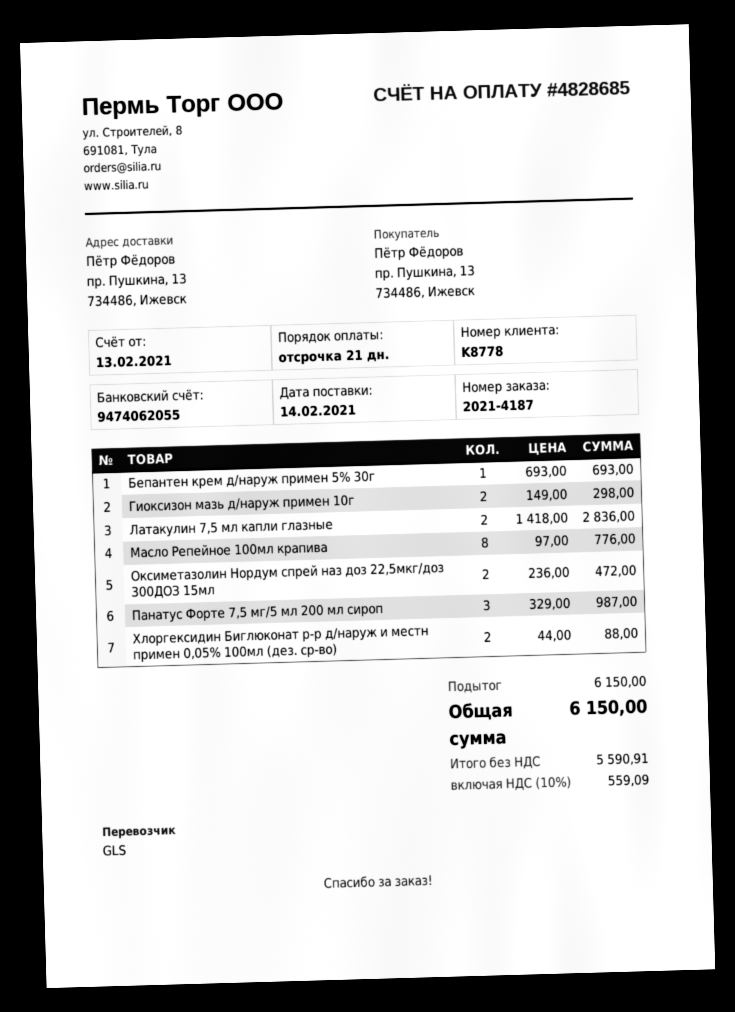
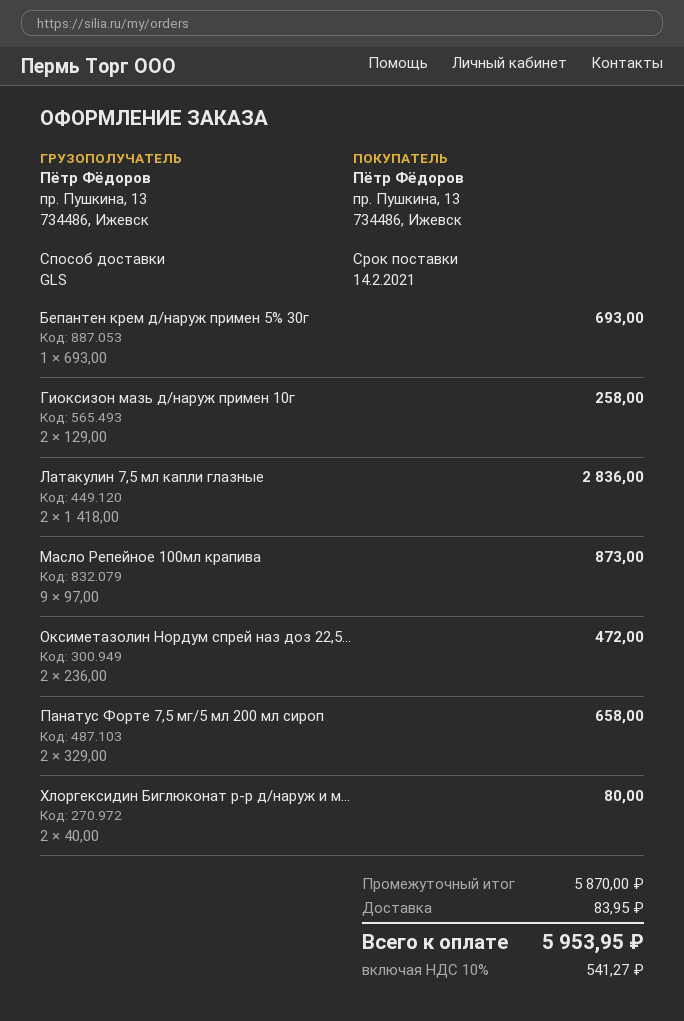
Гиоксизон мазь д/наруж примен 10г: 2 x 149.00 = 298.00 -> 2 x 129.00 = 258.00
Масло Репейное 100мл крапива: 8 x 97.00 = 776.00 -> 9 x 97.00 = 873.00
Панатус Форте 7,5 мг/5 мл 200 мл сироп: 3 x 329.00 = 987.00 -> 2 x 329.00 = 658.00
Хлоргексидин Биглюконат р-р д/наруж и местн примен 0,05% 100мл (дез. ср-во): 2 x 44.00 = 88.00 -> 2 x 40.00 = 80.00
subtotal: 6150.00 -> 5870.00
shipping: none -> 83.95
tax: 10% = 559.09 -> 10% = 541.27
total: 6150.00 -> 5953.95

